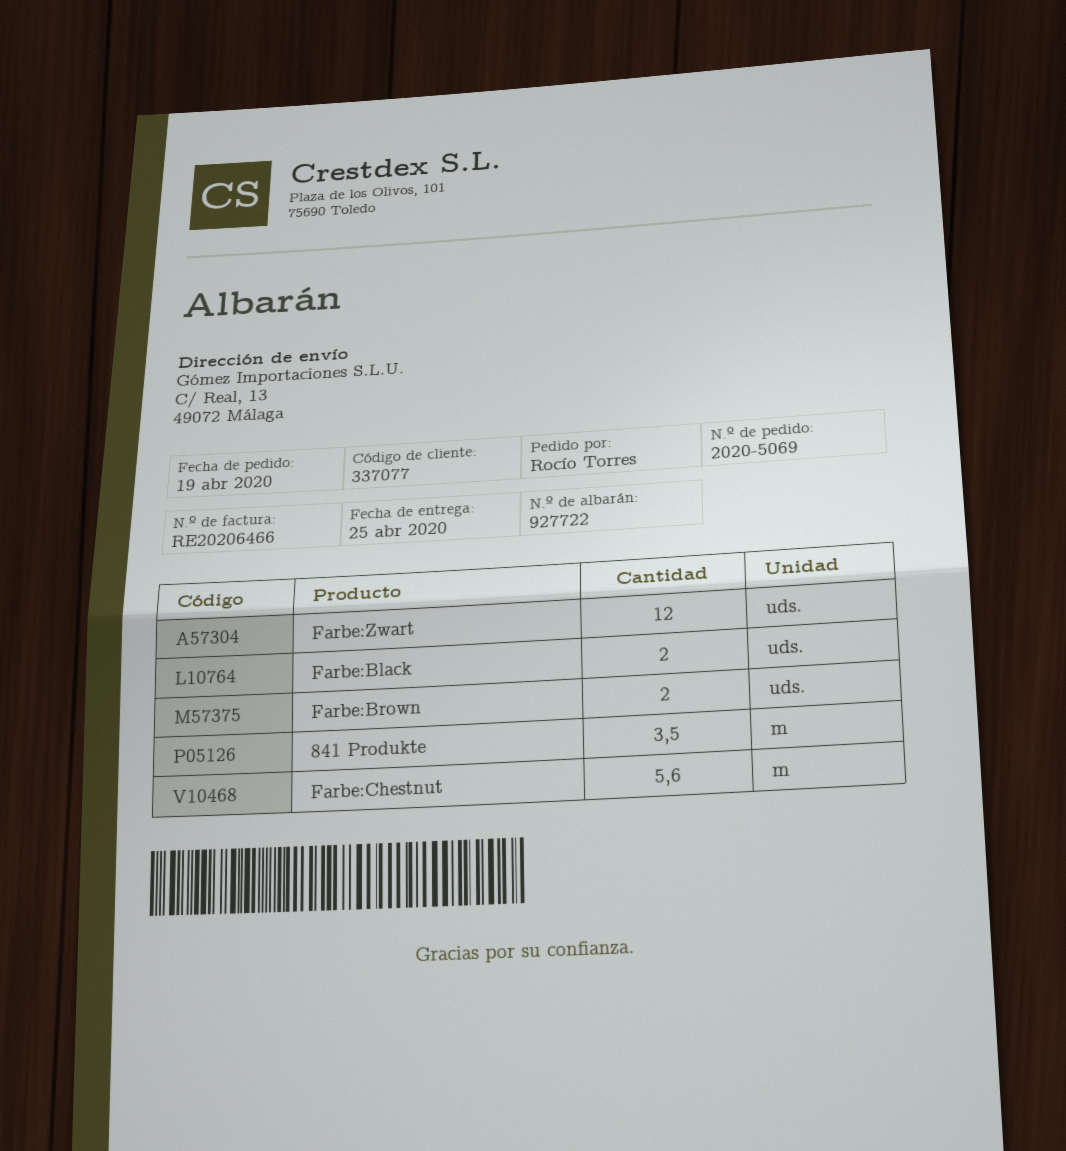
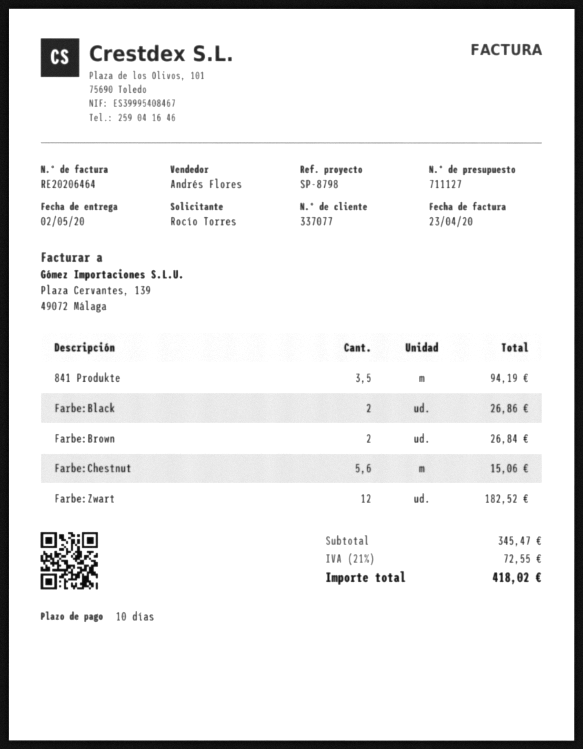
delivery date: 2020-04-25 -> 2020-05-02
invoice number: RE20206466 -> RE20206464

